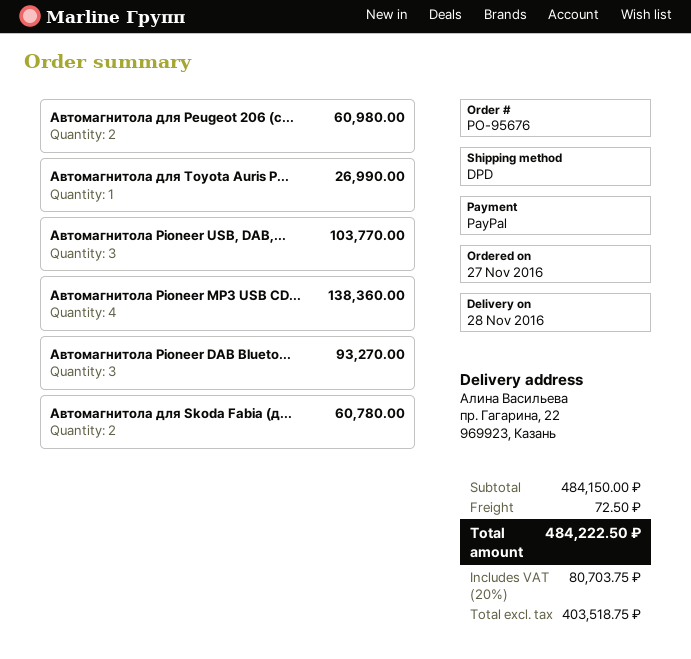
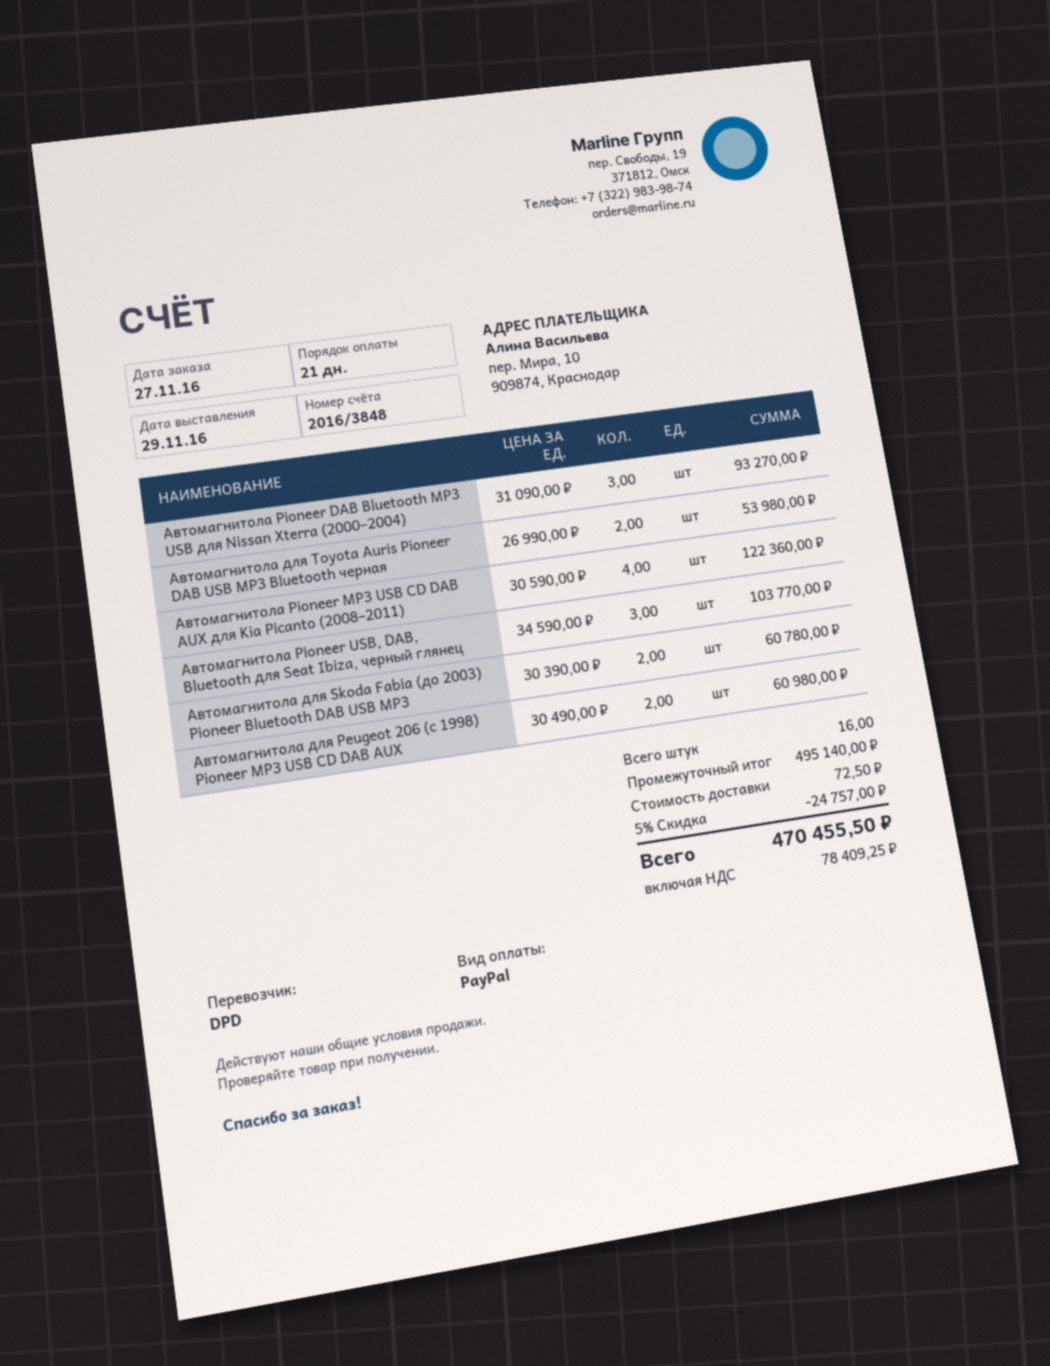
Автомагнитола для Toyota Auris P...: 1 for 26990.00 -> 2 for 53980.00
Автомагнитола Pioneer MP3 USB CD...: 4 for 138360.00 -> 4 for 122360.00
subtotal: 484150.00 -> 495140.00
discount: none -> 5% = 24757.00
tax: 80703.75 -> 78409.25
total: 484222.50 -> 470455.50

